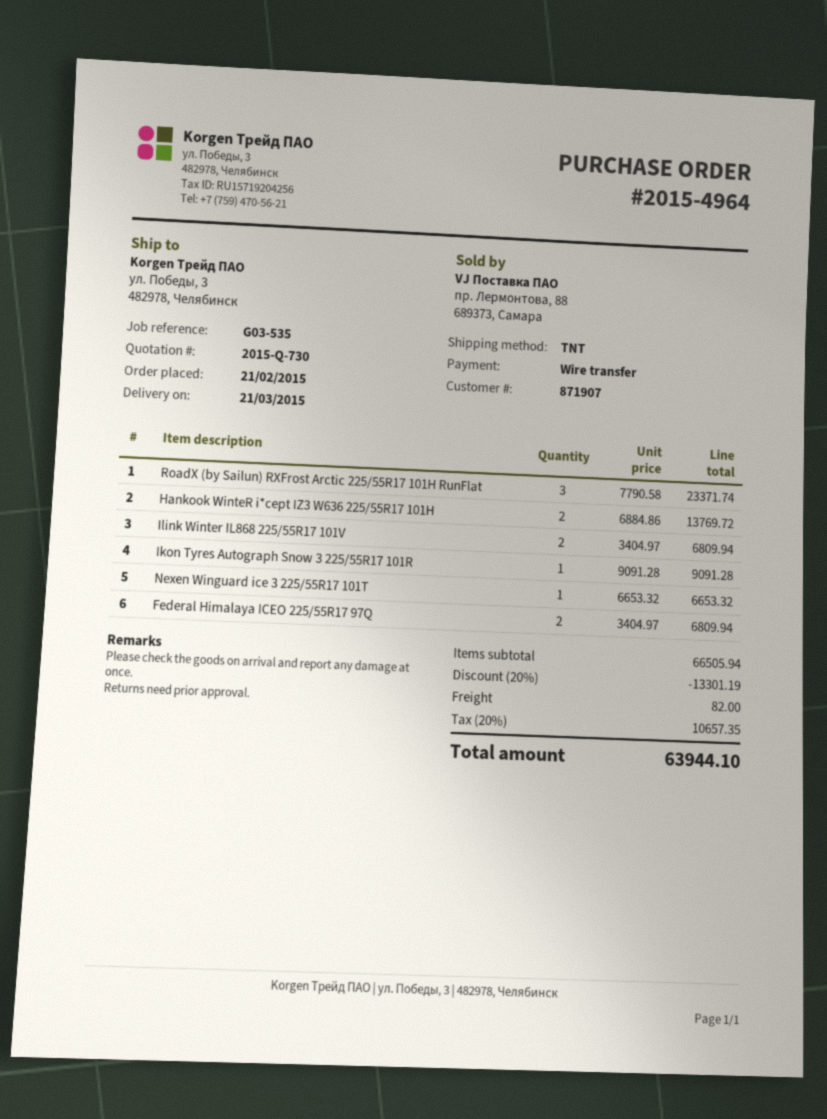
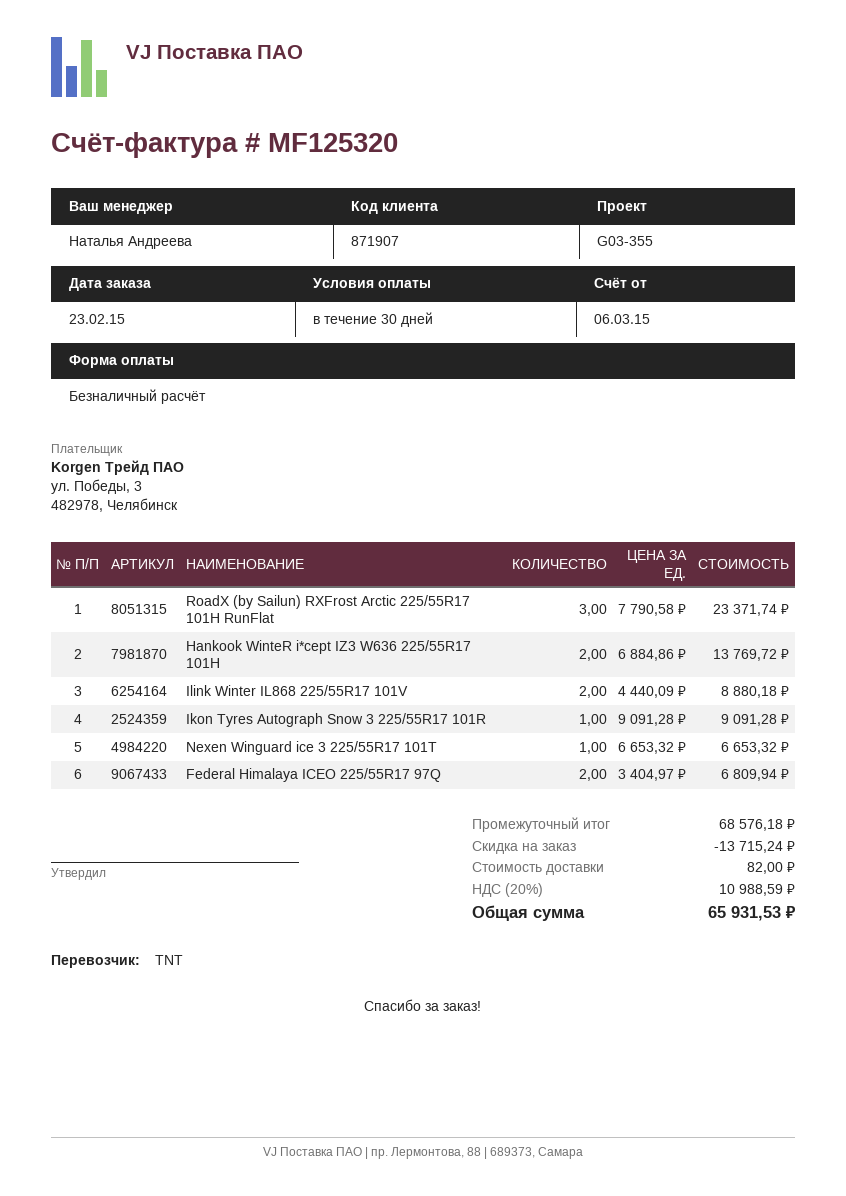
order date: 2015-02-21 -> 2015-02-23
reference: G03-535 -> G03-355
Ilink Winter IL868 225/55R17 101V: 2 x 3404.97 = 6809.94 -> 2 x 4440.09 = 8880.18
subtotal: 66505.94 -> 68576.18
discount: 13301.19 -> 13715.24
tax: 20% = 10657.35 -> 20% = 10988.59
total: 63944.10 -> 65931.53

